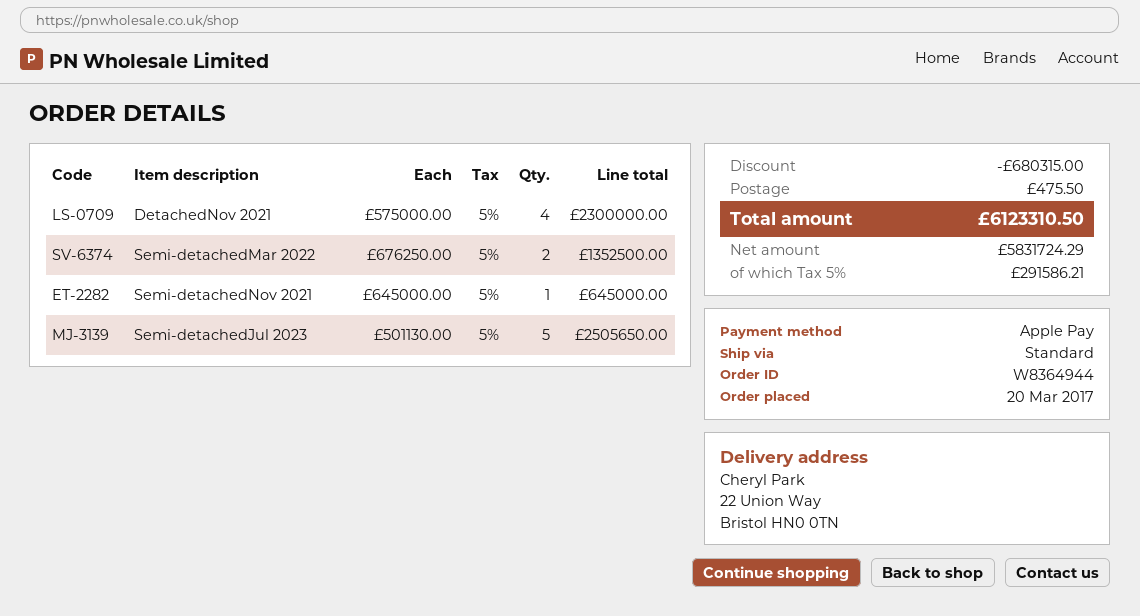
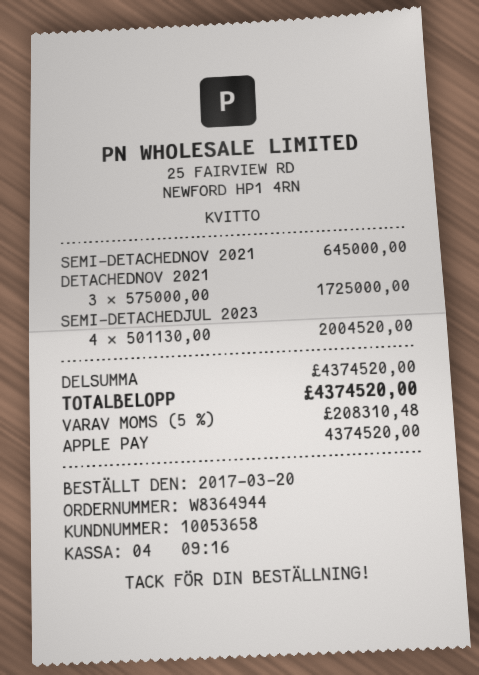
DetachedNov 2021: 4 x 575000.00 = 2300000.00 -> 3 x 575000.00 = 1725000.00
Semi-detachedMar 2022: 2 x 676250.00 = 1352500.00 -> none
Semi-detachedJul 2023: 5 x 501130.00 = 2505650.00 -> 4 x 501130.00 = 2004520.00
discount: 680315.00 -> none
shipping: 475.50 -> none
tax: 5% = 291586.21 -> 5% = 208310.48
total: 6123310.50 -> 4374520.00

